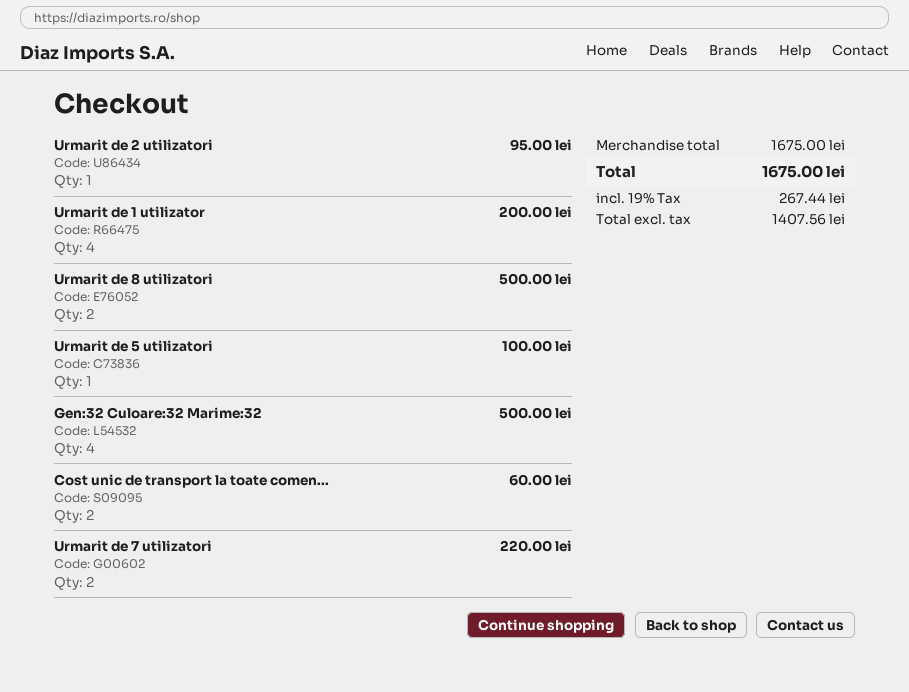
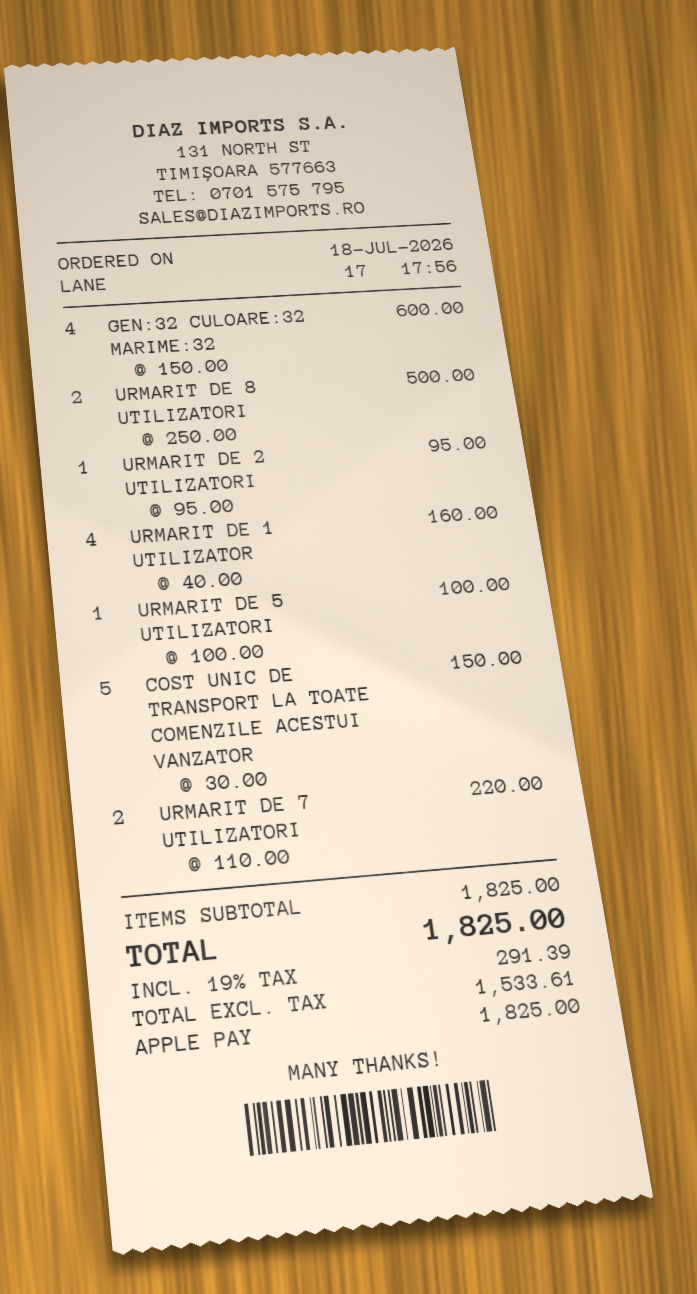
Urmarit de 1 utilizator: 4 for 200.00 -> 4 for 160.00
Gen:32 Culoare:32 Marime:32: 4 for 500.00 -> 4 for 600.00
Cost unic de transport la toate comen...: 2 for 60.00 -> 5 for 150.00
subtotal: 1675.00 -> 1825.00
net: 1407.56 -> 1533.61
tax: 19% = 267.44 -> 19% = 291.39
total: 1675.00 -> 1825.00

